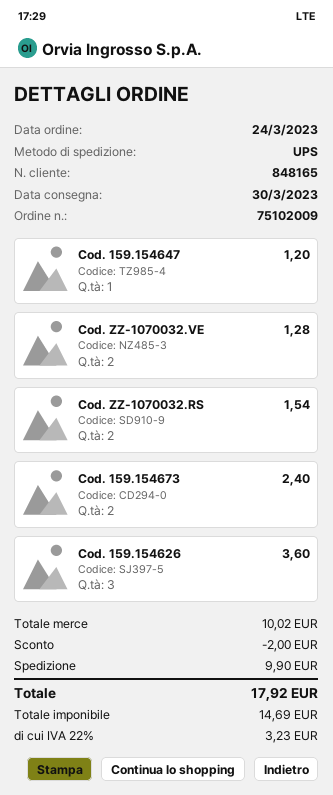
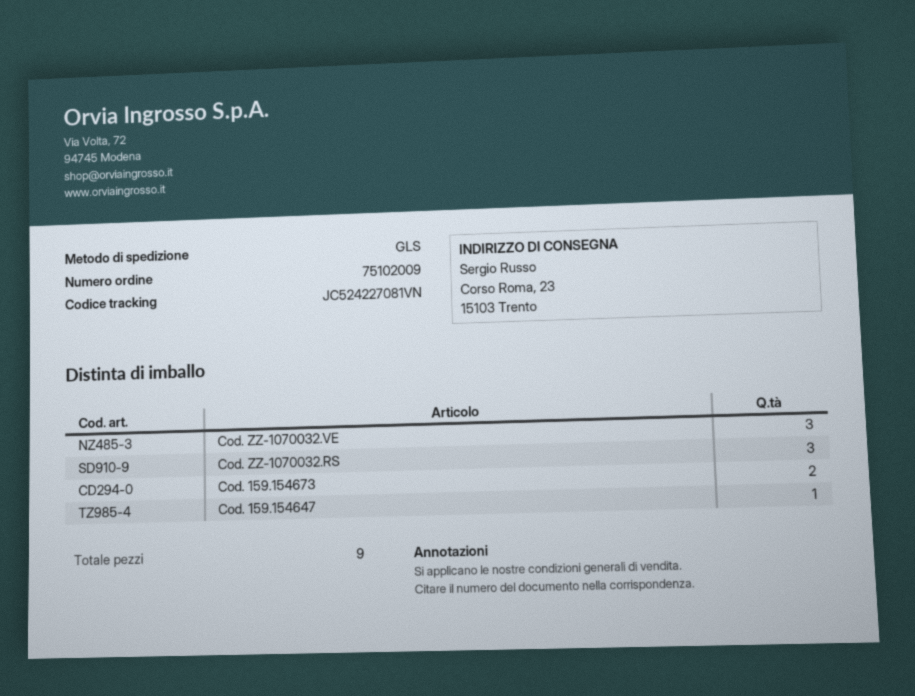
shipping method: UPS -> GLS
Cod. ZZ-1070032.VE: 2 -> 3
Cod. ZZ-1070032.RS: 2 -> 3
Cod. 159.154626: 3 -> none

